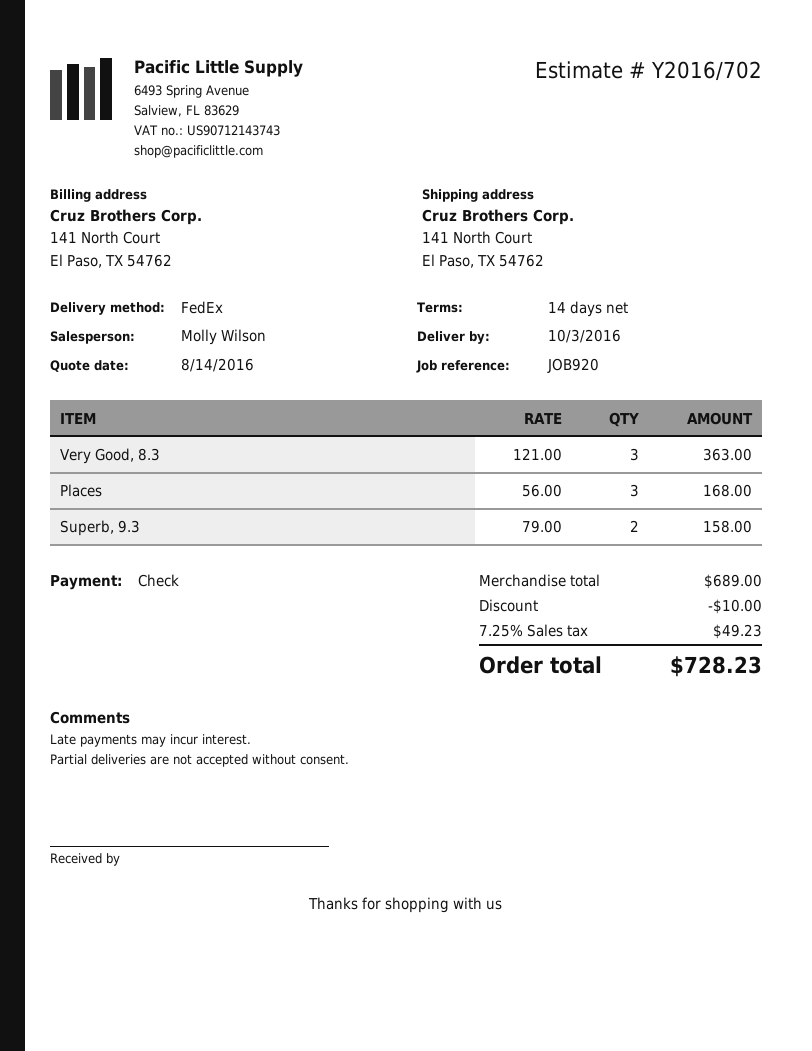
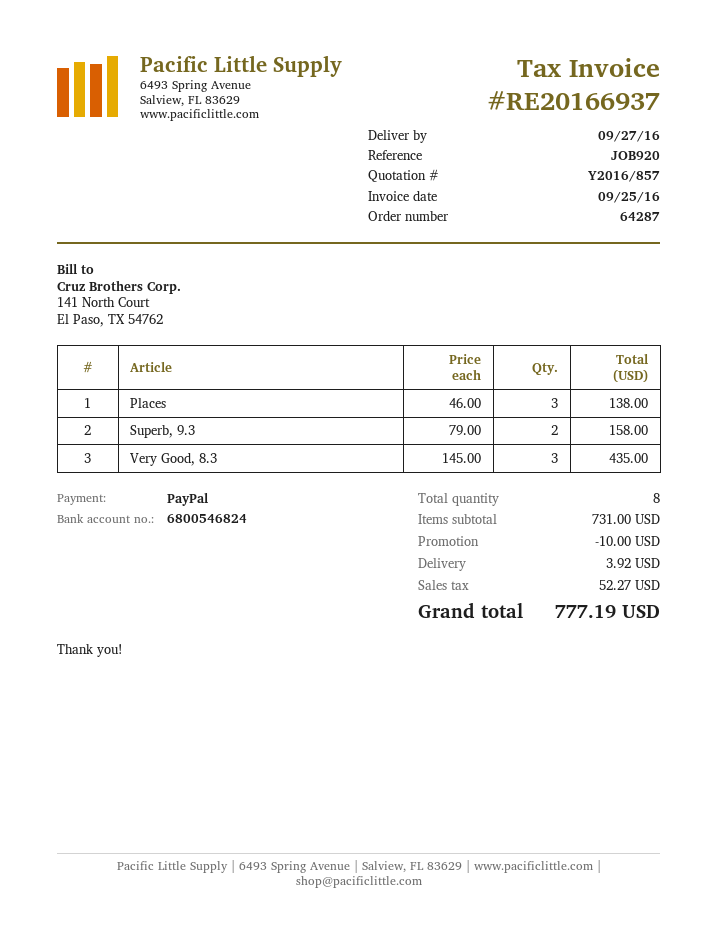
quote number: Y2016/702 -> Y2016/857
delivery date: 2016-10-03 -> 2016-09-27
payment method: cheque -> PayPal
Very Good, 8.3: 3 x 121.00 = 363.00 -> 3 x 145.00 = 435.00
Places: 3 x 56.00 = 168.00 -> 3 x 46.00 = 138.00
subtotal: 689.00 -> 731.00
shipping: none -> 3.92
tax: 49.23 -> 52.27
total: 728.23 -> 777.19

